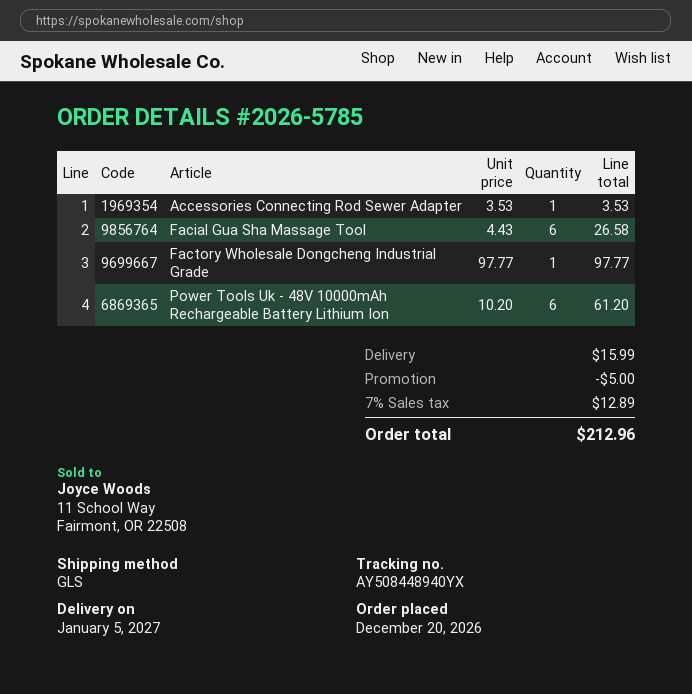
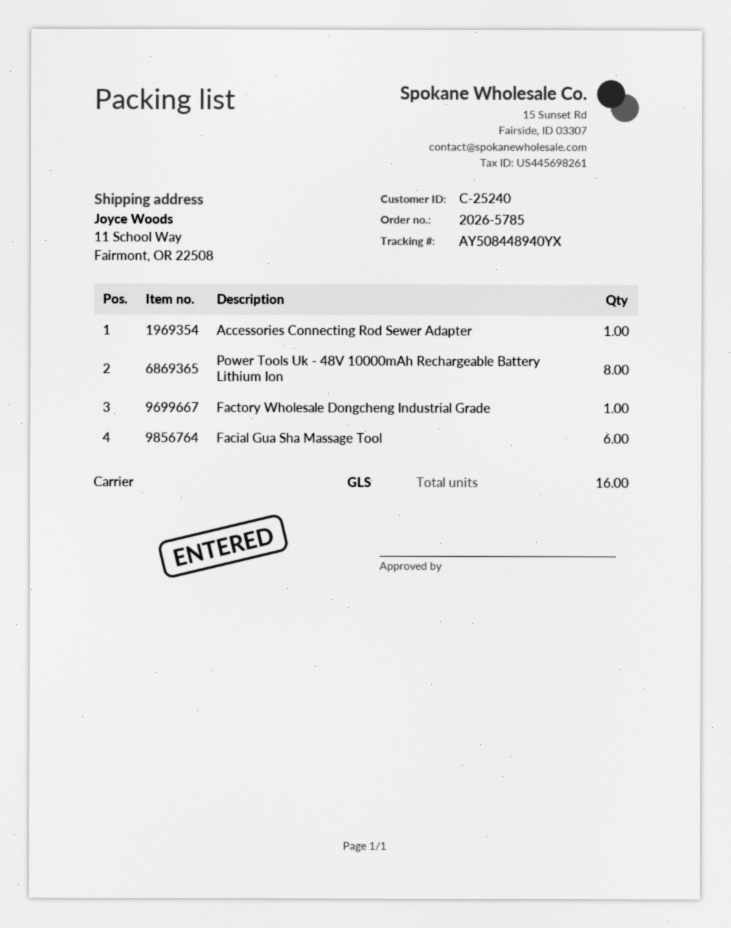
Power Tools Uk - 48V 10000mAh Rechargeable Battery Lithium Ion: 6 -> 8

